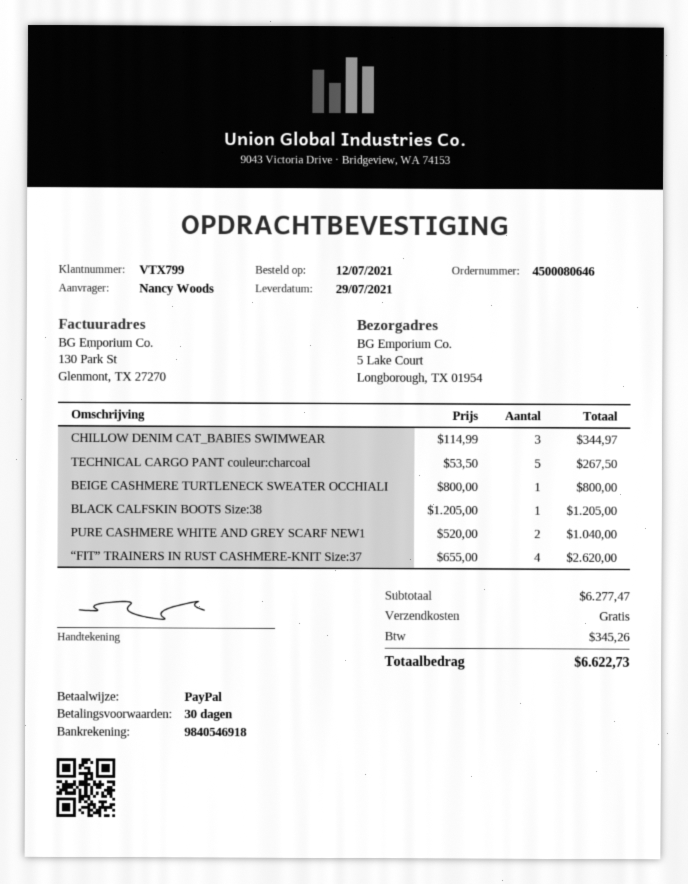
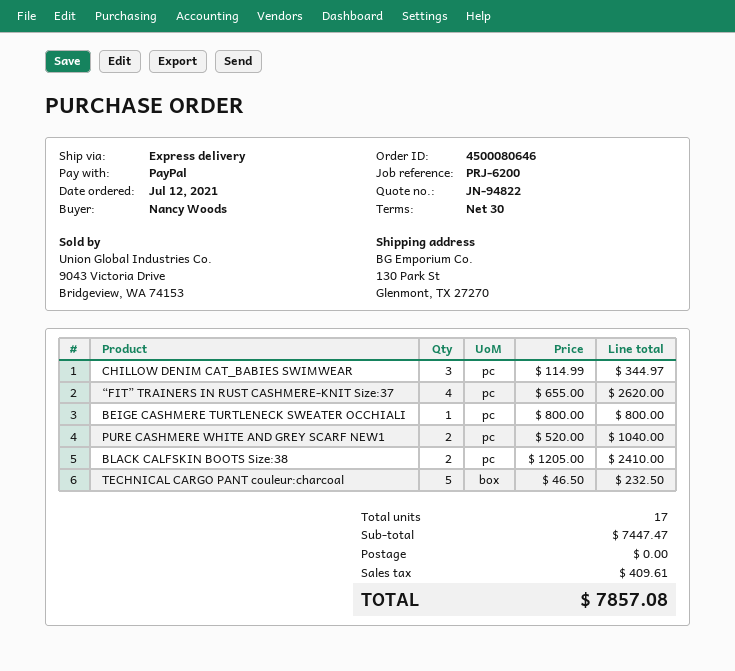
ship to: 5 Lake Court, Longborough, TX 01954 -> 130 Park St, Glenmont, TX 27270
TECHNICAL CARGO PANT couleur:charcoal: 5 x 53.50 = 267.50 -> 5 x 46.50 = 232.50
BLACK CALFSKIN BOOTS Size:38: 1 x 1205.00 = 1205.00 -> 2 x 1205.00 = 2410.00
subtotal: 6277.47 -> 7447.47
tax: 345.26 -> 409.61
total: 6622.73 -> 7857.08

